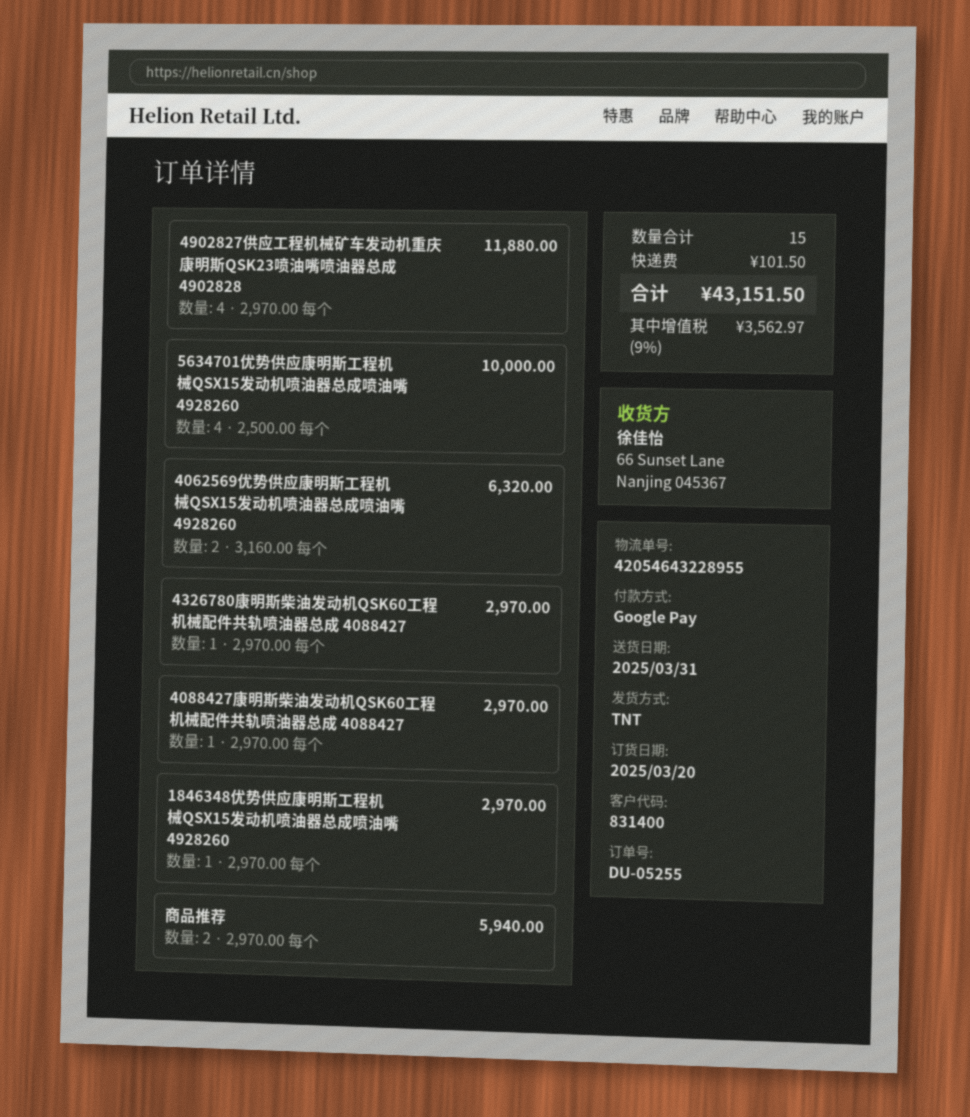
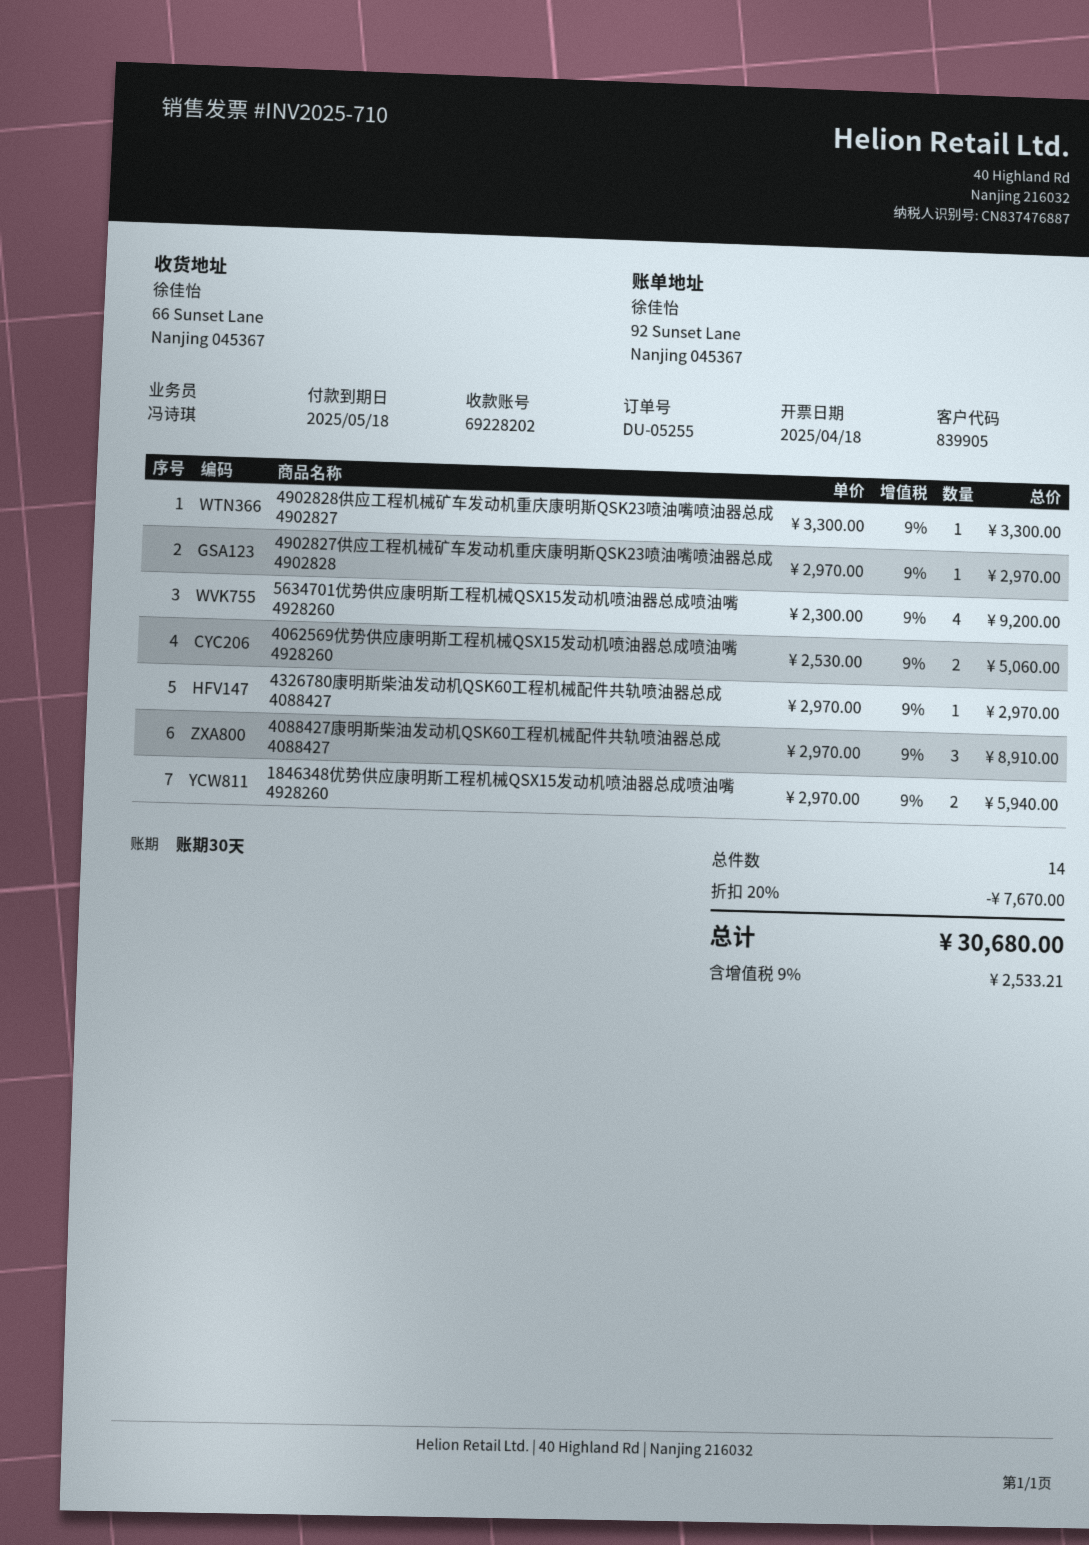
customer number: 831400 -> 839905
4902827供应工程机械矿车发动机重庆康明斯QSK23喷油嘴喷油器总成 4902828: 4 x 2970.00 = 11880.00 -> 1 x 2970.00 = 2970.00
5634701优势供应康明斯工程机械QSX15发动机喷油器总成喷油嘴 4928260: 4 x 2500.00 = 10000.00 -> 4 x 2300.00 = 9200.00
4062569优势供应康明斯工程机械QSX15发动机喷油器总成喷油嘴 4928260: 2 x 3160.00 = 6320.00 -> 2 x 2530.00 = 5060.00
4088427康明斯柴油发动机QSK60工程机械配件共轨喷油器总成 4088427: 1 x 2970.00 = 2970.00 -> 3 x 2970.00 = 8910.00
1846348优势供应康明斯工程机械QSX15发动机喷油器总成喷油嘴 4928260: 1 x 2970.00 = 2970.00 -> 2 x 2970.00 = 5940.00
商品推荐: 2 x 2970.00 = 5940.00 -> none
4902828供应工程机械矿车发动机重庆康明斯QSK23喷油嘴喷油器总成 4902827: none -> 1 x 3300.00 = 3300.00
total quantity: 15 -> 14
discount: none -> 20% = 7670.00
shipping: 101.50 -> none
tax: 9% = 3562.97 -> 9% = 2533.21
total: 43151.50 -> 30680.00

